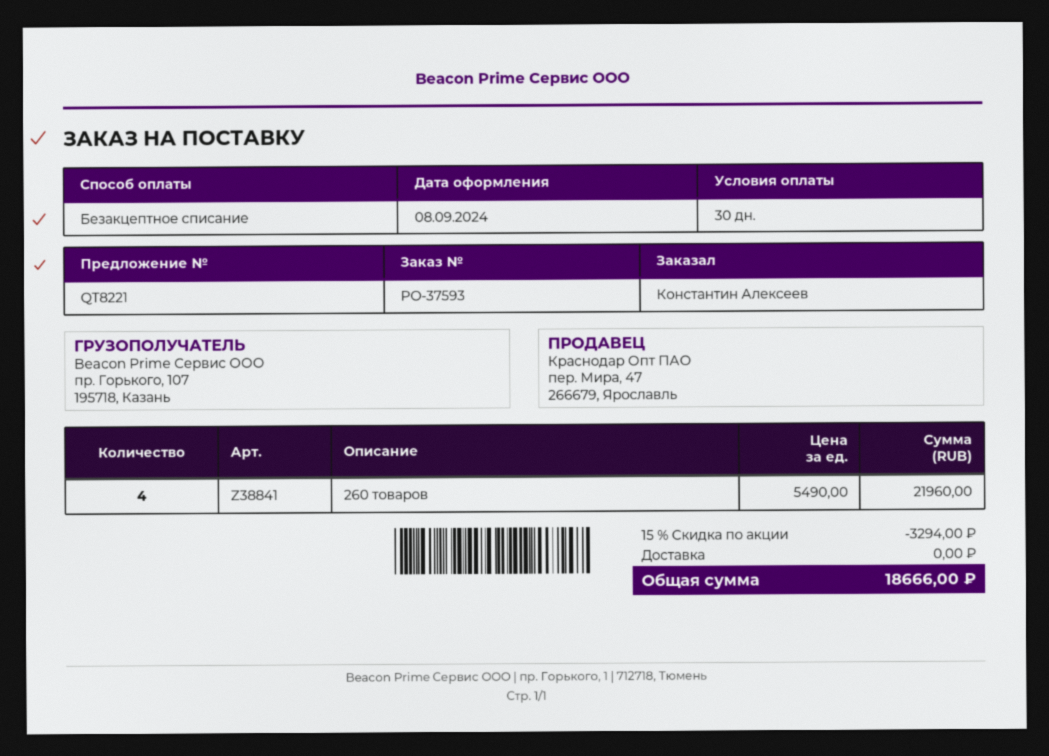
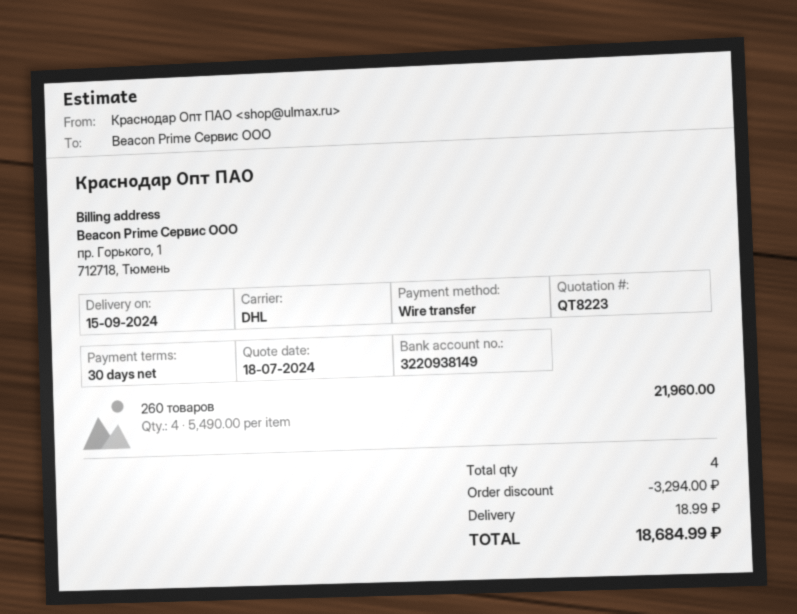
quote number: QT8221 -> QT8223
payment method: direct debit -> bank transfer
shipping: 0.00 -> 18.99
total: 18666.00 -> 18684.99

